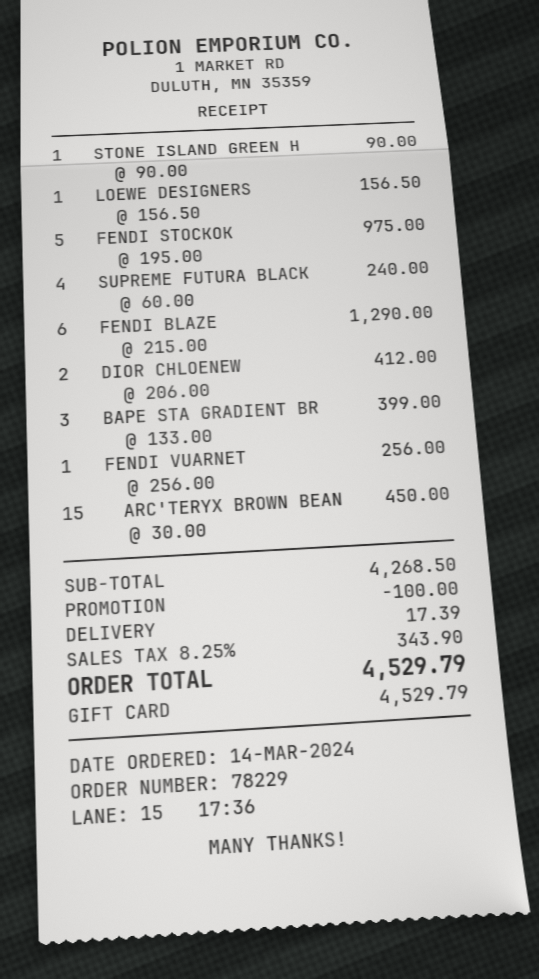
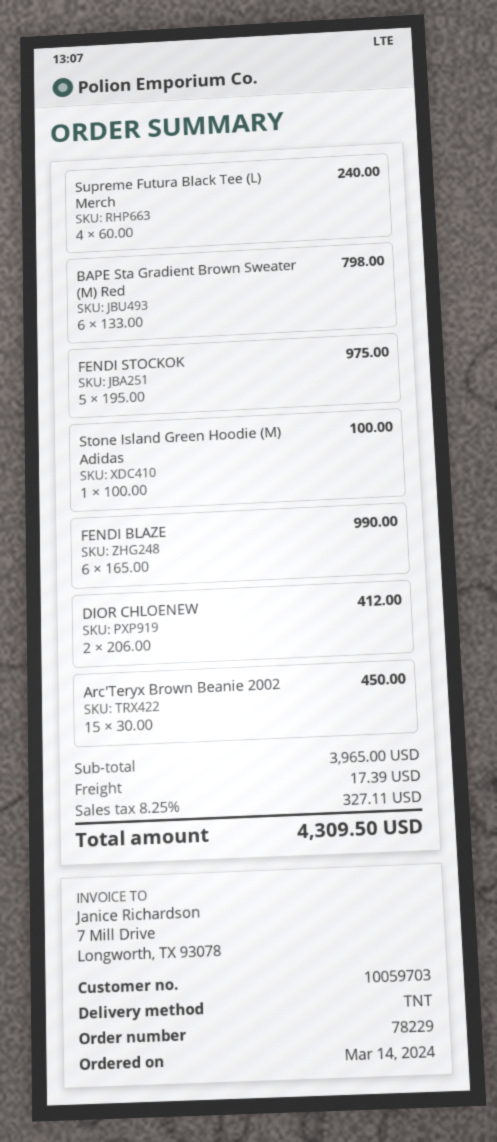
STONE ISLAND GREEN H: 1 x 90.00 = 90.00 -> 1 x 100.00 = 100.00
LOEWE DESIGNERS: 1 x 156.50 = 156.50 -> none
FENDI BLAZE: 6 x 215.00 = 1290.00 -> 6 x 165.00 = 990.00
BAPE STA GRADIENT BR: 3 x 133.00 = 399.00 -> 6 x 133.00 = 798.00
FENDI VUARNET: 1 x 256.00 = 256.00 -> none
subtotal: 4268.50 -> 3965.00
discount: 100.00 -> none
tax: 8.25% = 343.90 -> 8.25% = 327.11
total: 4529.79 -> 4309.50

